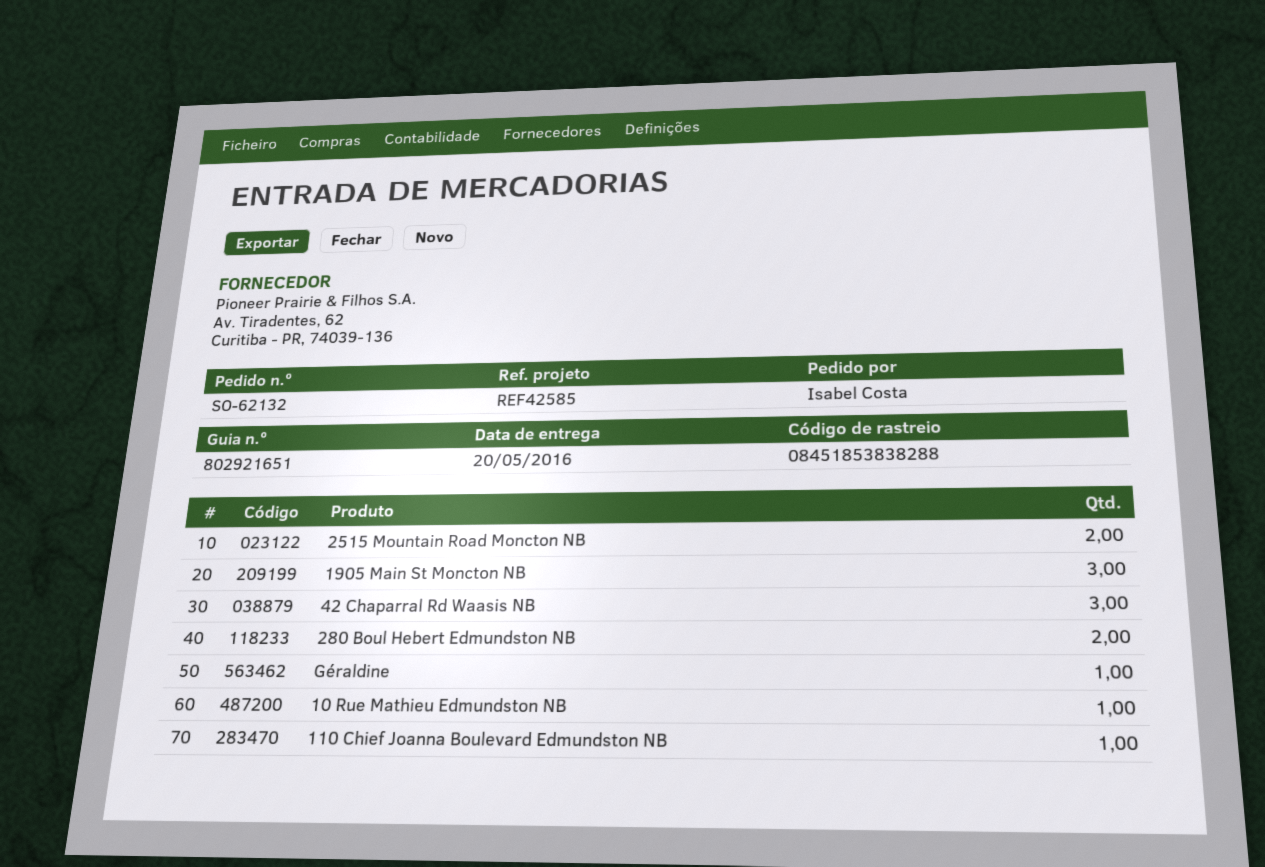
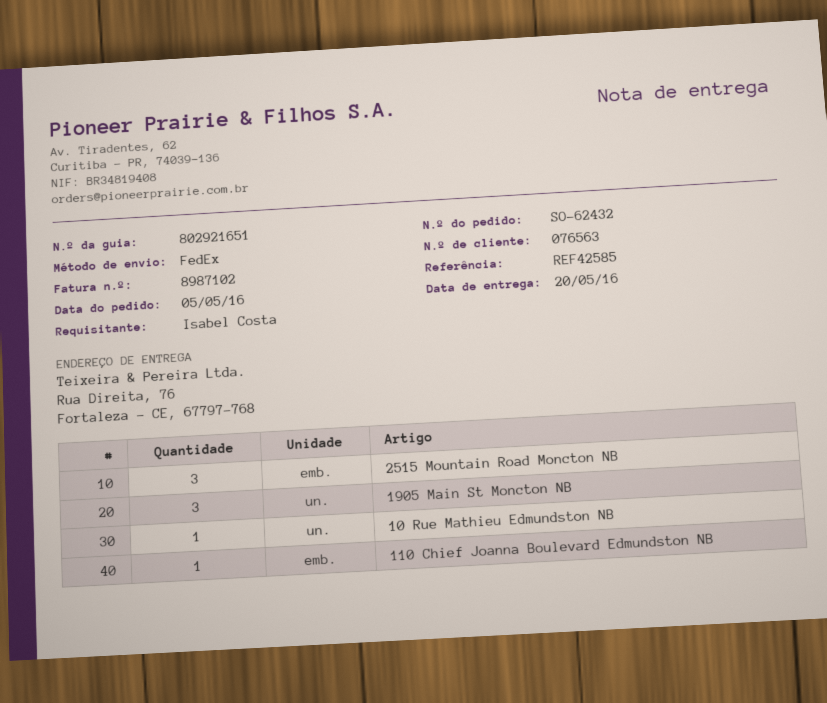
order number: SO-62132 -> SO-62432
2515 Mountain Road Moncton NB: 2 -> 3
42 Chaparral Rd Waasis NB: 3 -> none
280 Boul Hebert Edmundston NB: 2 -> none
Géraldine: 1 -> none

